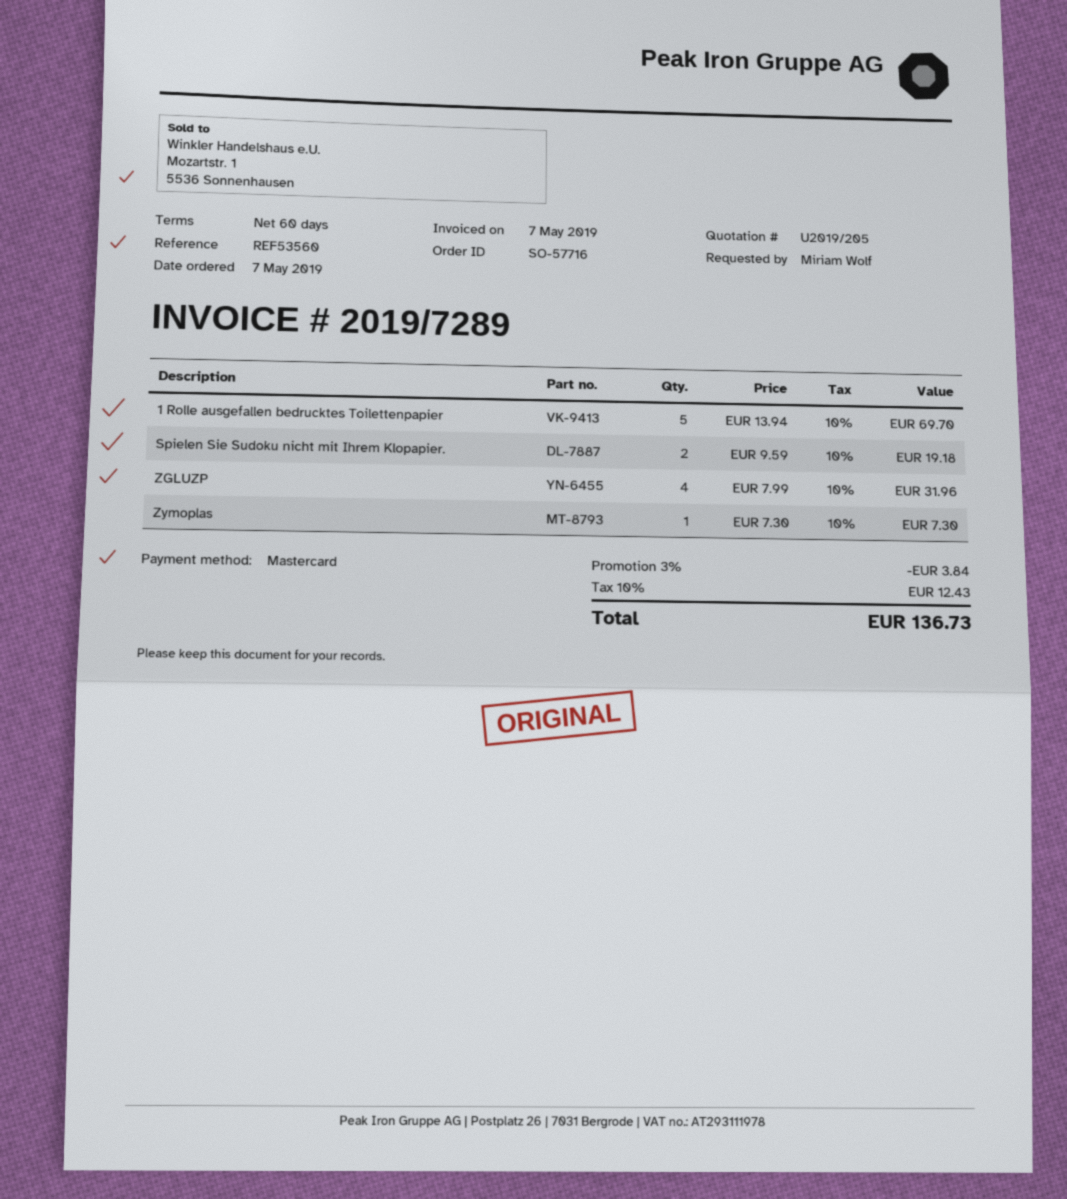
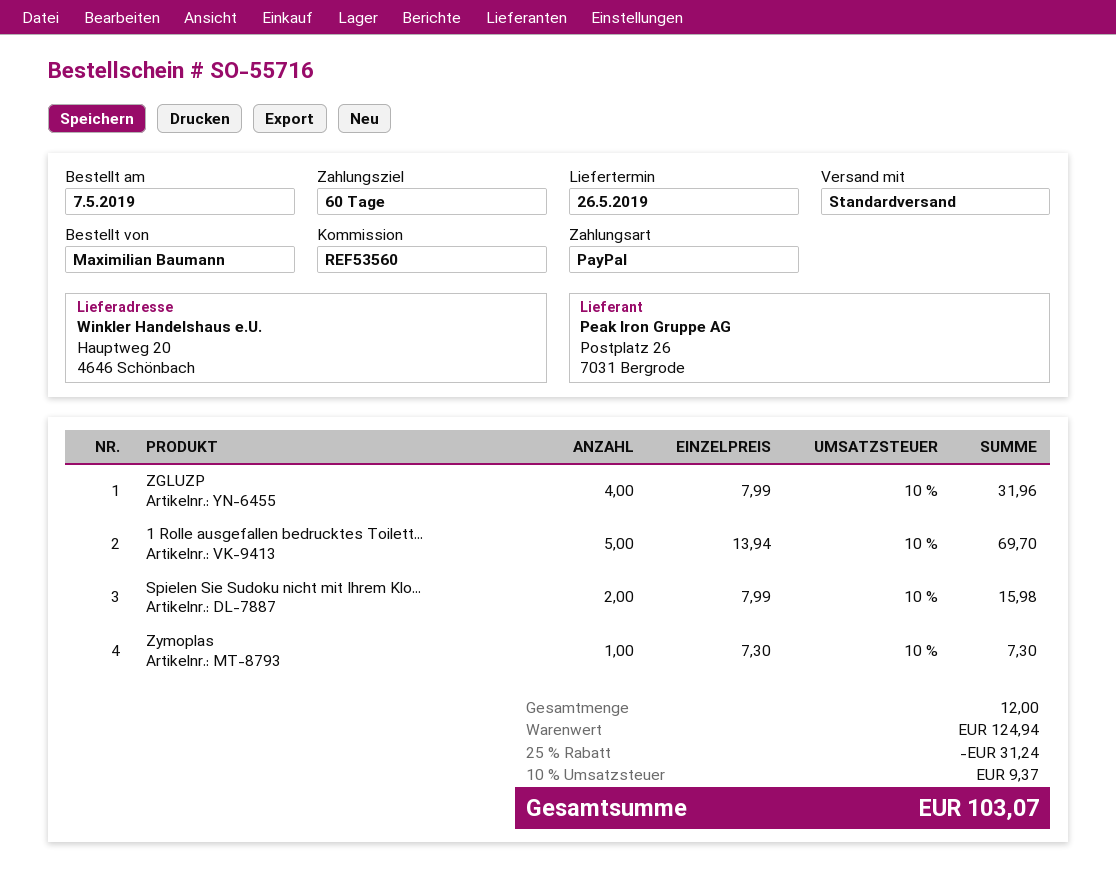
order number: SO-57716 -> SO-55716
ordered by: Miriam Wolf -> Maximilian Baumann
payment method: Mastercard -> PayPal
Spielen Sie Sudoku nicht mit Ihrem Klopapier.: 2 x 9.59 = 19.18 -> 2 x 7.99 = 15.98
discount: 3% = 3.84 -> 25% = 31.24
tax: 10% = 12.43 -> 10% = 9.37
total: 136.73 -> 103.07

